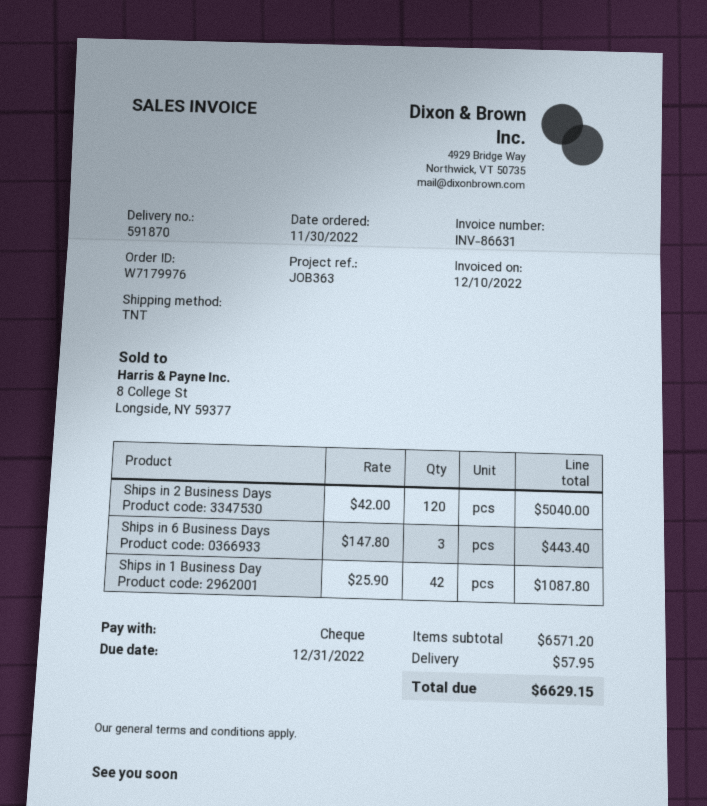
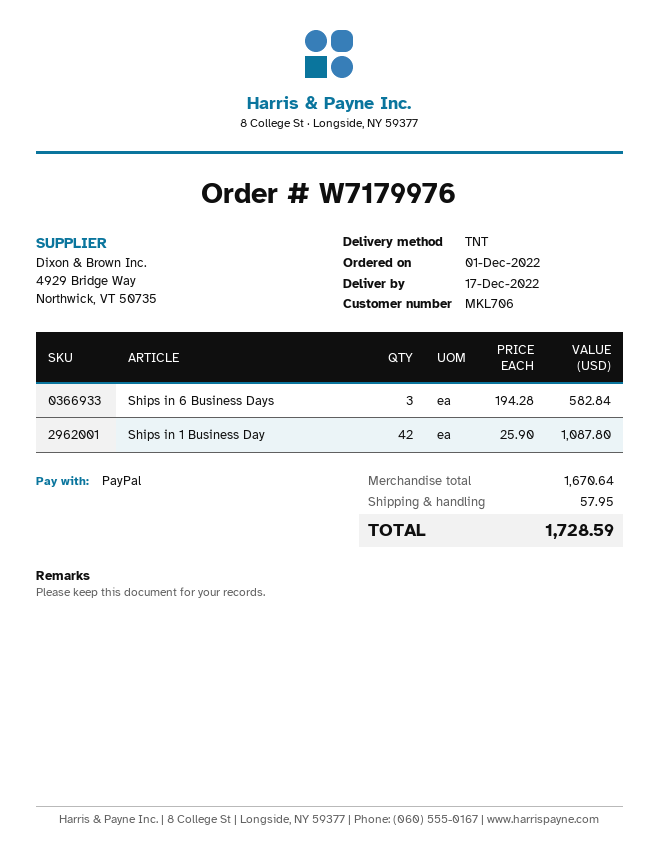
order date: 2022-11-30 -> 2022-12-01
payment method: cheque -> PayPal
Ships in 2 Business Days: 120 x 42.00 = 5040.00 -> none
Ships in 6 Business Days: 3 x 147.80 = 443.40 -> 3 x 194.28 = 582.84
subtotal: 6571.20 -> 1670.64
total: 6629.15 -> 1728.59

